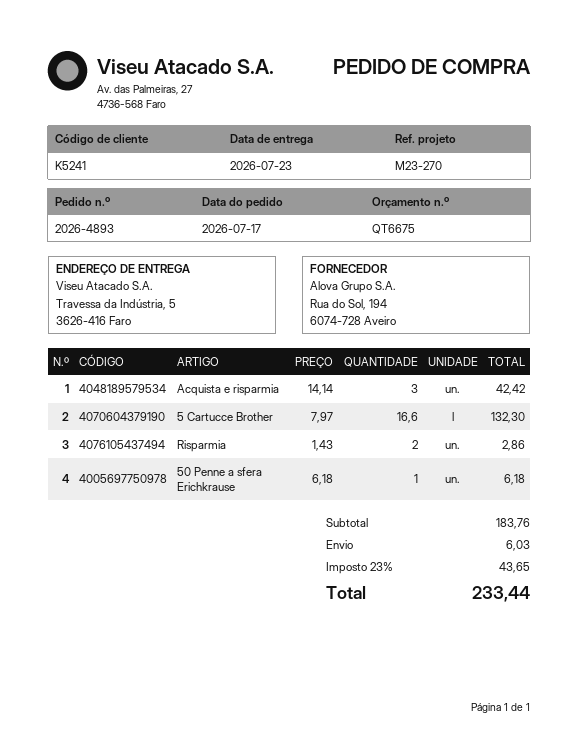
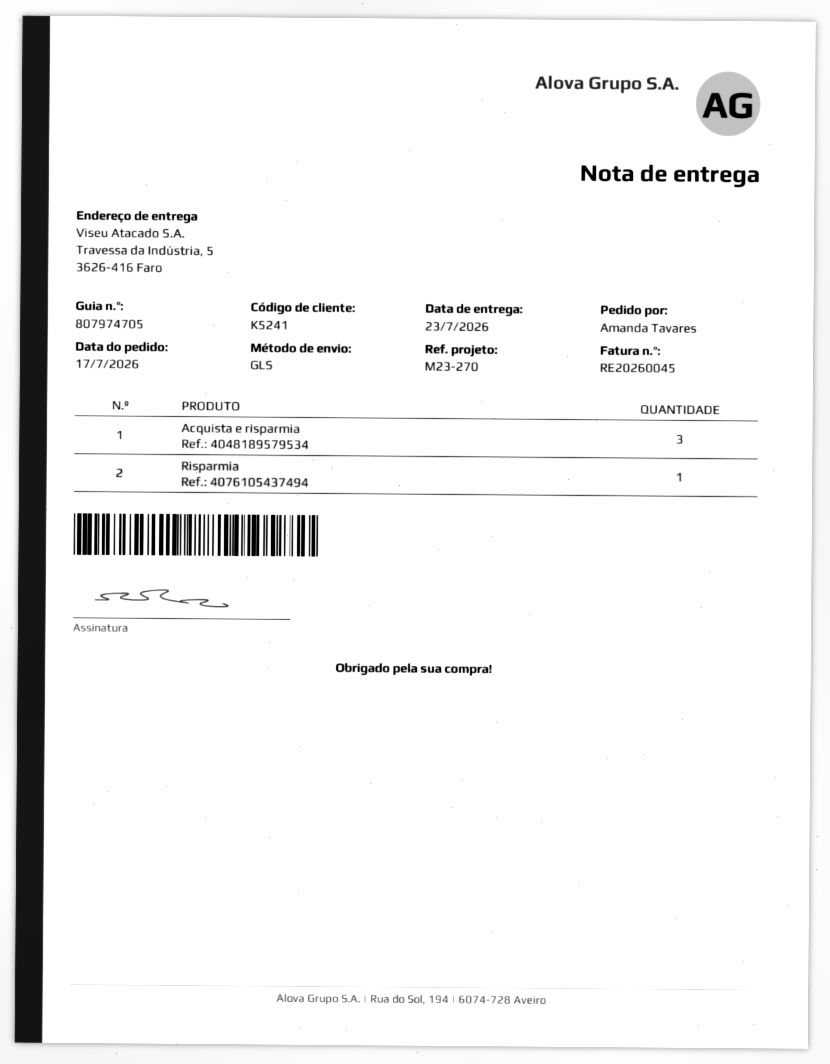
5 Cartucce Brother: 16.6 -> none
Risparmia: 2 -> 1
50 Penne a sfera Erichkrause: 1 -> none

